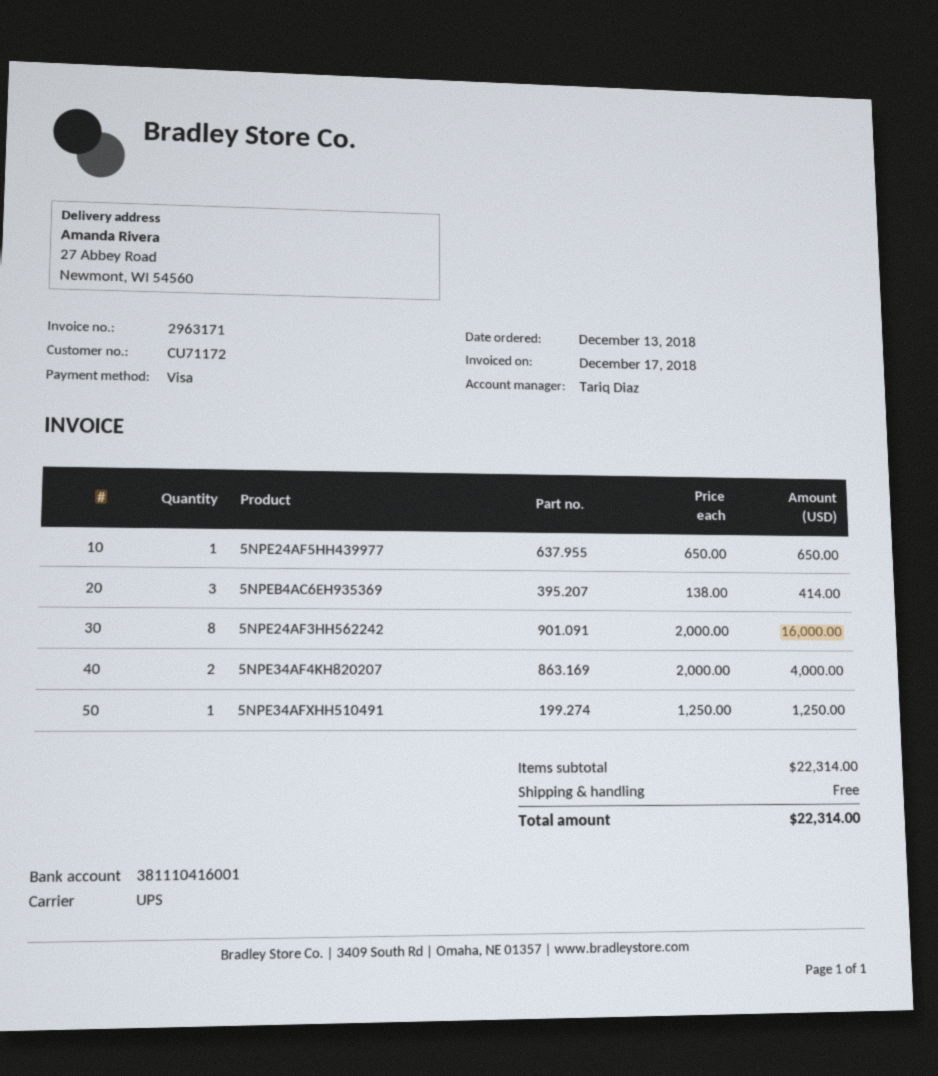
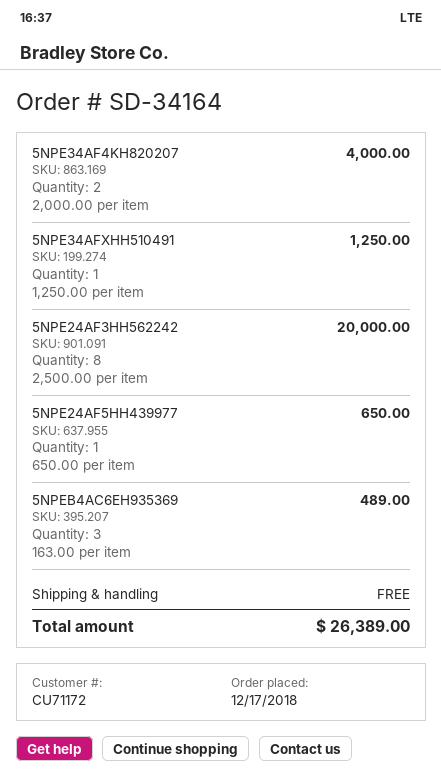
order date: 2018-12-13 -> 2018-12-17
5NPEB4AC6EH935369: 3 x 138.00 = 414.00 -> 3 x 163.00 = 489.00
5NPE24AF3HH562242: 8 x 2000.00 = 16000.00 -> 8 x 2500.00 = 20000.00
total: 22314.00 -> 26389.00

